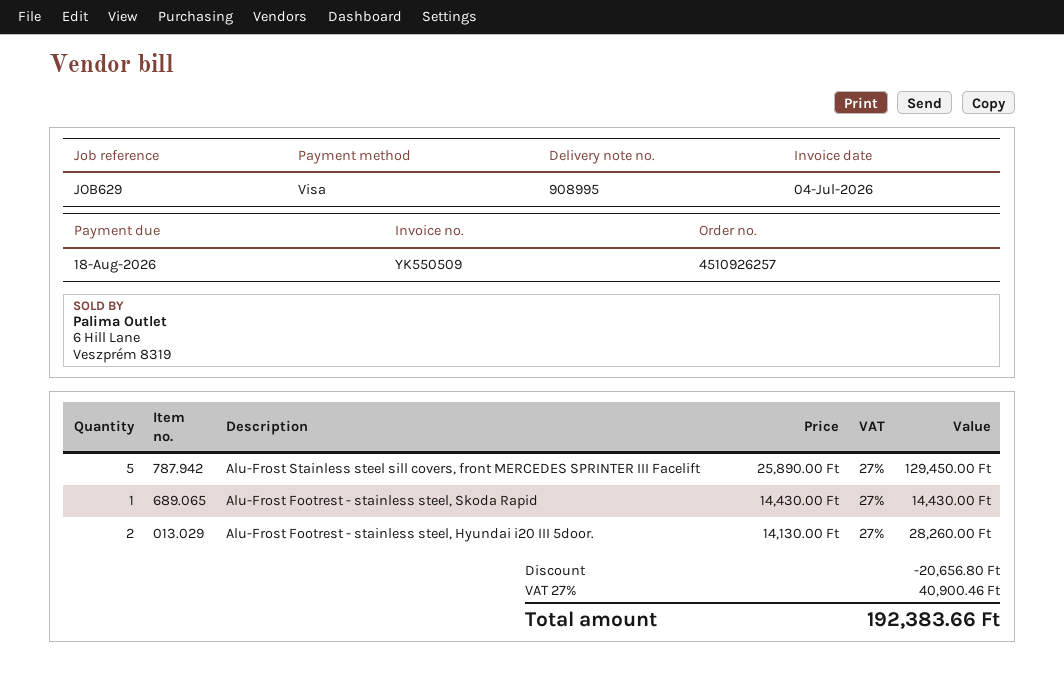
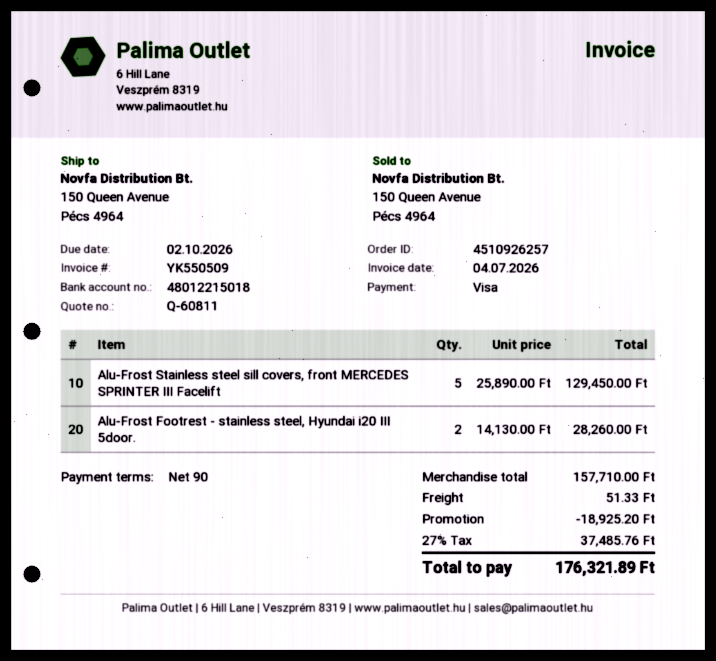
due date: 2026-08-18 -> 2026-10-02
Alu-Frost Footrest - stainless steel, Skoda Rapid: 1 x 14430.00 = 14430.00 -> none
discount: 20656.80 -> 18925.20
shipping: none -> 51.33
tax: 27% = 40900.46 -> 27% = 37485.76
total: 192383.66 -> 176321.89

